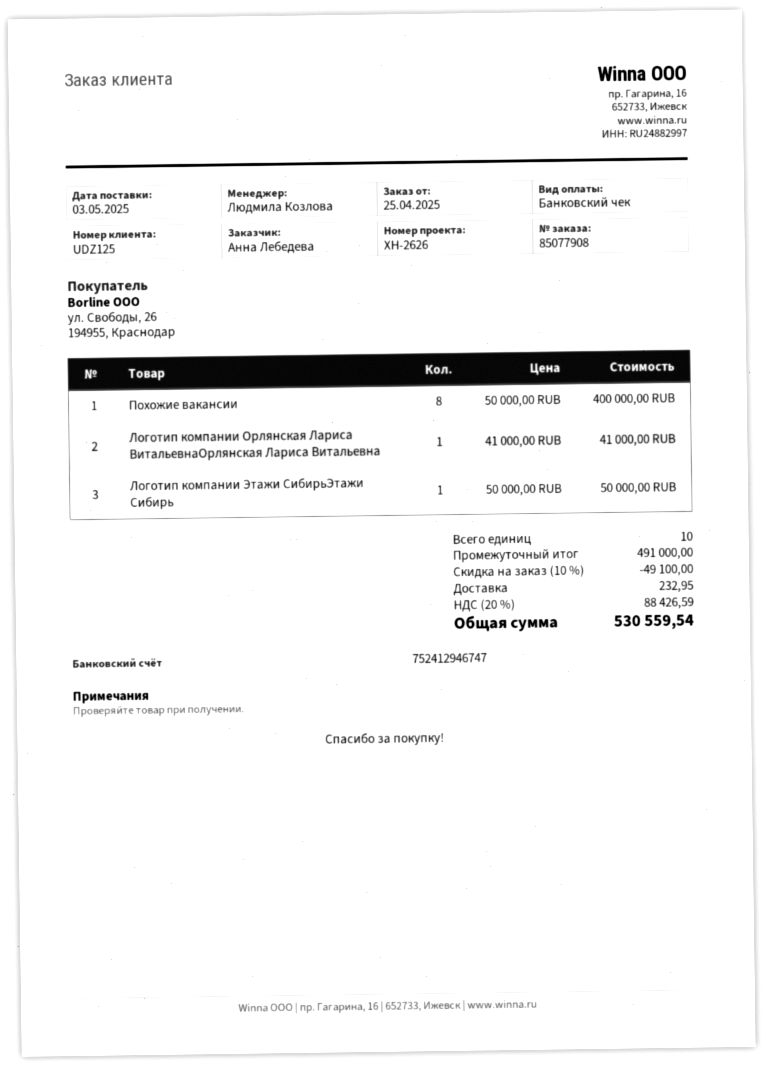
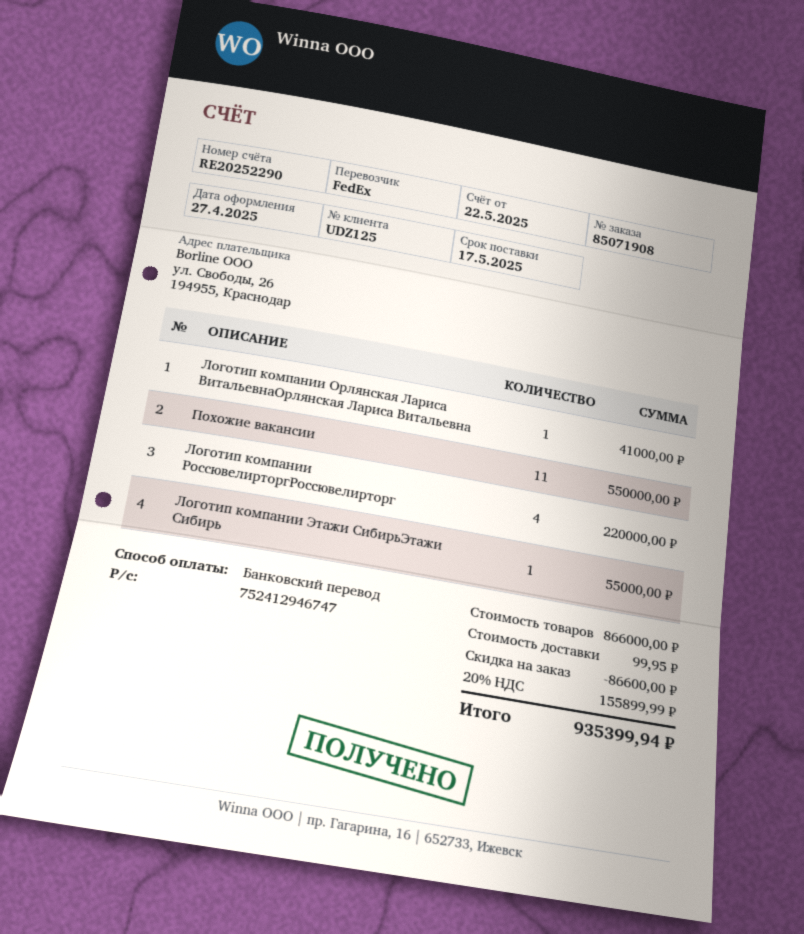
order number: 85077908 -> 85071908
order date: 2025-04-25 -> 2025-04-27
delivery date: 2025-05-03 -> 2025-05-17
payment method: cheque -> bank transfer
Похожие вакансии: 8 for 400000.00 -> 11 for 550000.00
Логотип компании Этажи СибирьЭтажи Сибирь: 1 for 50000.00 -> 1 for 55000.00
Логотип компании РоссювелирторгРоссювелирторг: none -> 4 for 220000.00
subtotal: 491000.00 -> 866000.00
discount: 49100.00 -> 86600.00
shipping: 232.95 -> 99.95
tax: 20% = 88426.59 -> 20% = 155899.99
total: 530559.54 -> 935399.94

